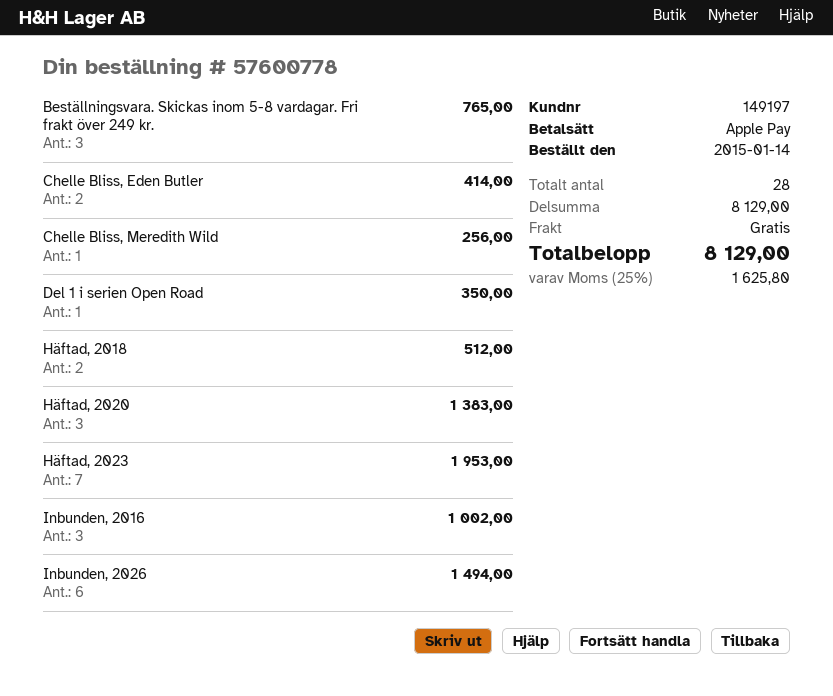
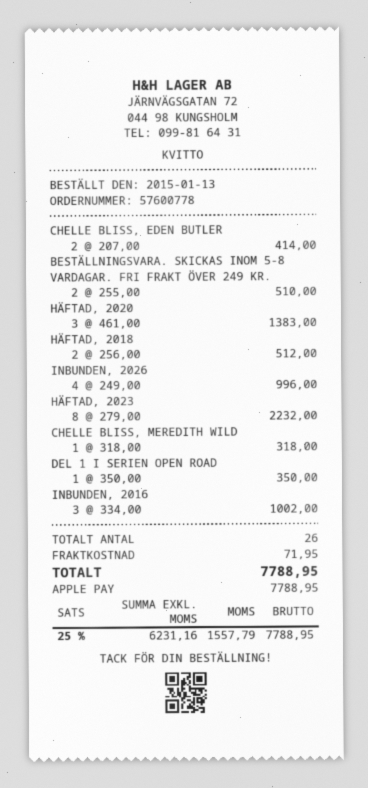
order date: 2015-01-14 -> 2015-01-13
Beställningsvara. Skickas inom 5-8 vardagar. Fri frakt över 249 kr.: 3 for 765.00 -> 2 for 510.00
Chelle Bliss, Meredith Wild: 1 for 256.00 -> 1 for 318.00
Häftad, 2023: 7 for 1953.00 -> 8 for 2232.00
Inbunden, 2026: 6 for 1494.00 -> 4 for 996.00
total quantity: 28 -> 26
shipping: 0.00 -> 71.95
tax: 25% = 1625.80 -> 25% = 1557.79
total: 8129.00 -> 7788.95

